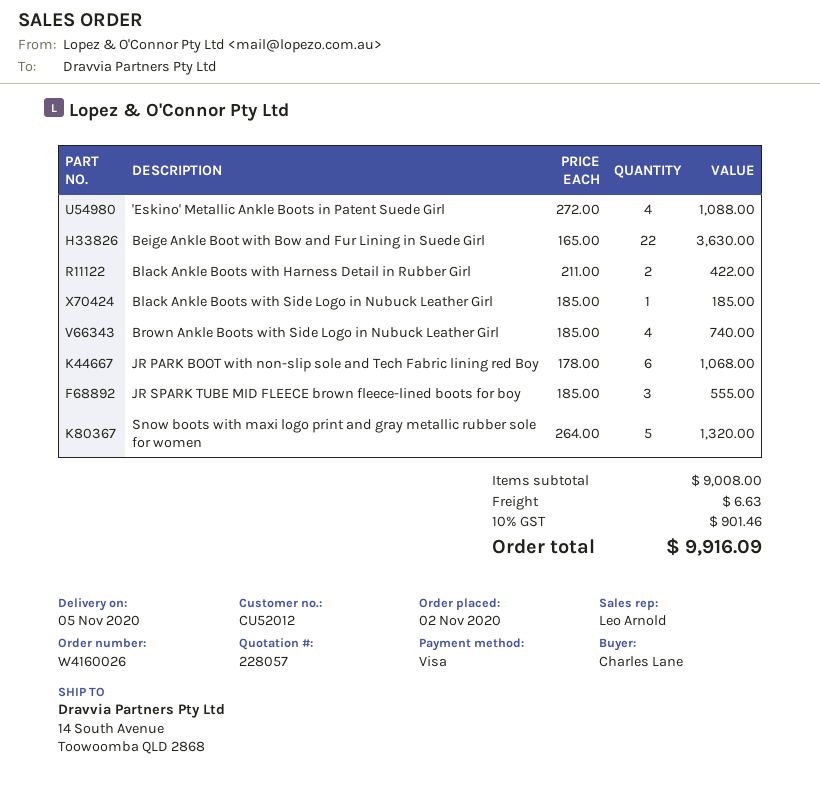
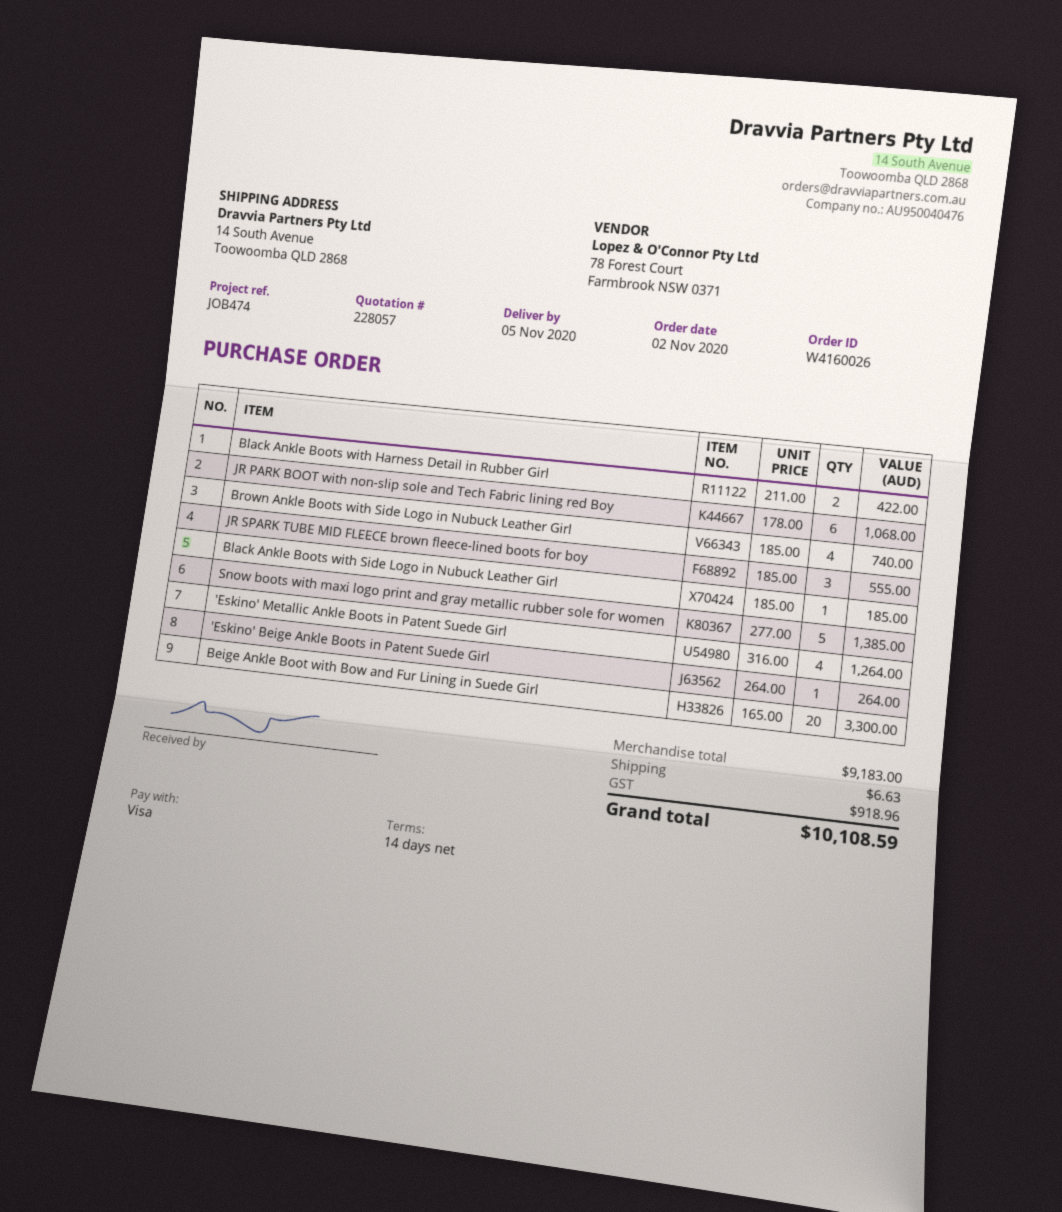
'Eskino' Metallic Ankle Boots in Patent Suede Girl: 4 x 272.00 = 1088.00 -> 4 x 316.00 = 1264.00
Beige Ankle Boot with Bow and Fur Lining in Suede Girl: 22 x 165.00 = 3630.00 -> 20 x 165.00 = 3300.00
Snow boots with maxi logo print and gray metallic rubber sole for women: 5 x 264.00 = 1320.00 -> 5 x 277.00 = 1385.00
'Eskino' Beige Ankle Boots in Patent Suede Girl: none -> 1 x 264.00 = 264.00
subtotal: 9008.00 -> 9183.00
tax: 901.46 -> 918.96
total: 9916.09 -> 10108.59

